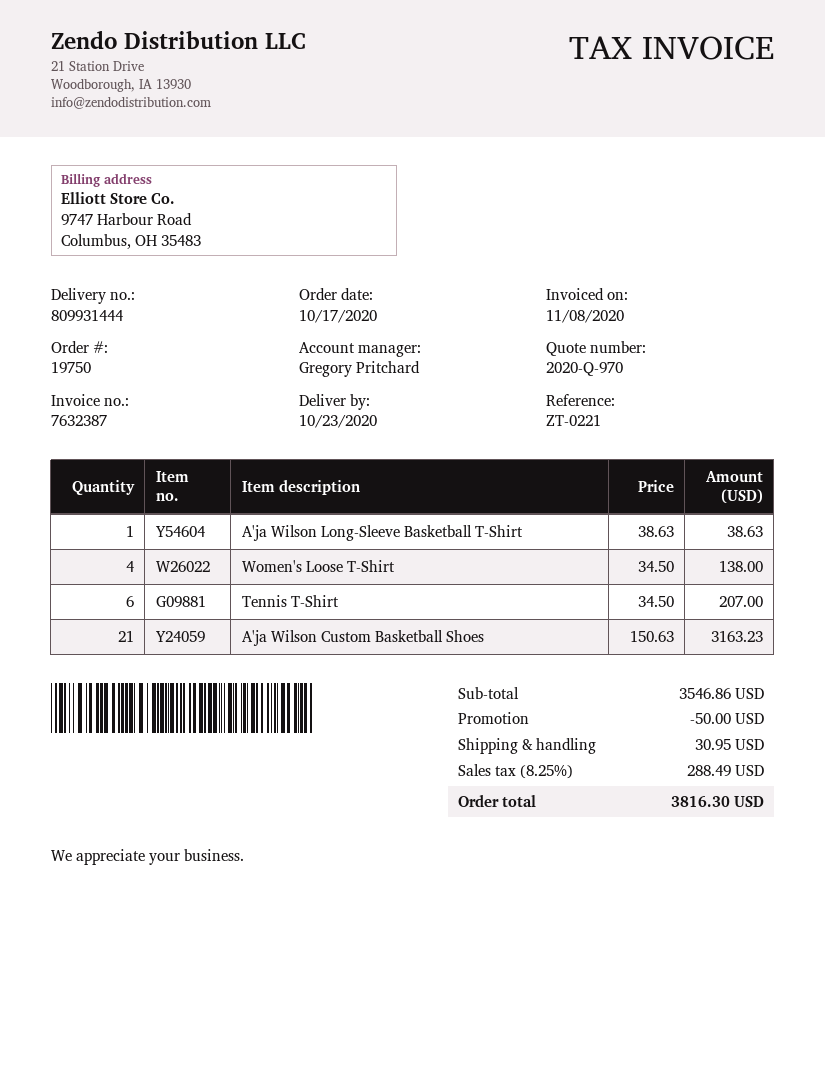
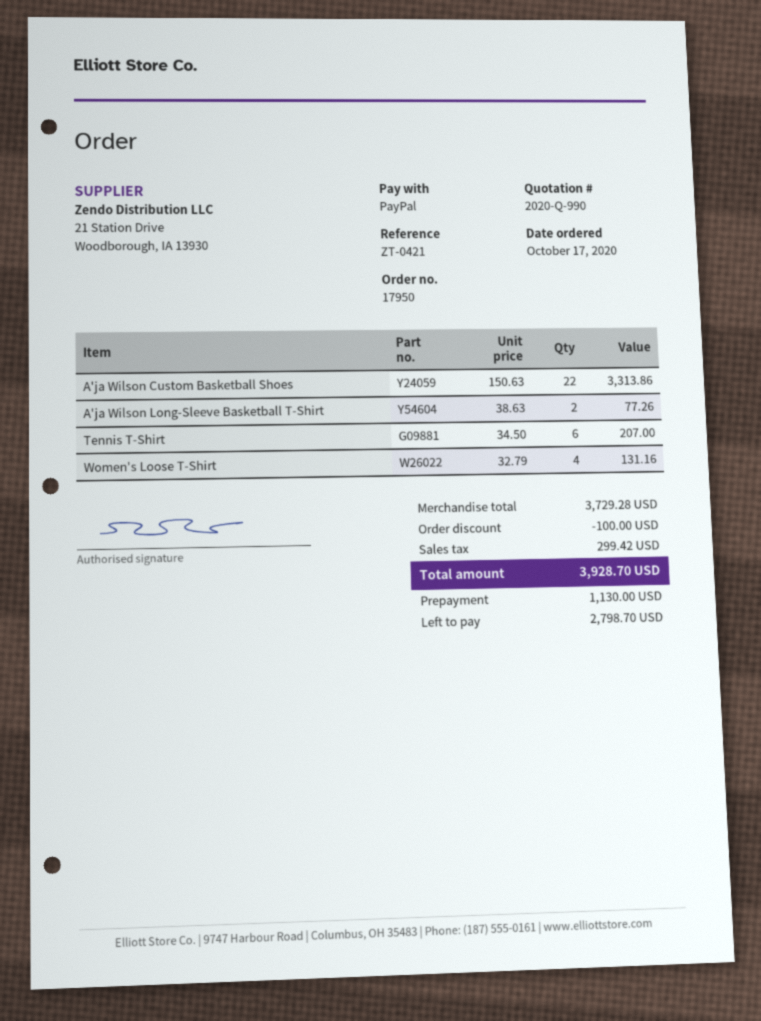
quote number: 2020-Q-970 -> 2020-Q-990
order number: 19750 -> 17950
reference: ZT-0221 -> ZT-0421
A'ja Wilson Long-Sleeve Basketball T-Shirt: 1 x 38.63 = 38.63 -> 2 x 38.63 = 77.26
Women's Loose T-Shirt: 4 x 34.50 = 138.00 -> 4 x 32.79 = 131.16
A'ja Wilson Custom Basketball Shoes: 21 x 150.63 = 3163.23 -> 22 x 150.63 = 3313.86
subtotal: 3546.86 -> 3729.28
discount: 50.00 -> 100.00
shipping: 30.95 -> none
tax: 288.49 -> 299.42
total: 3816.30 -> 3928.70

